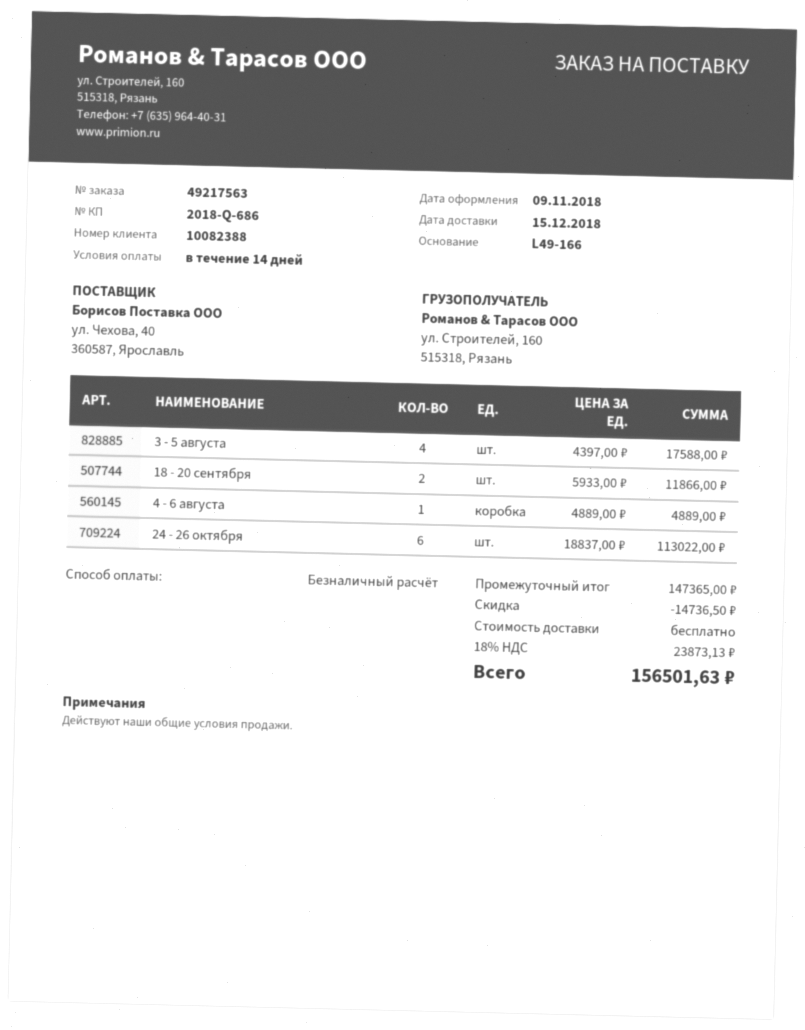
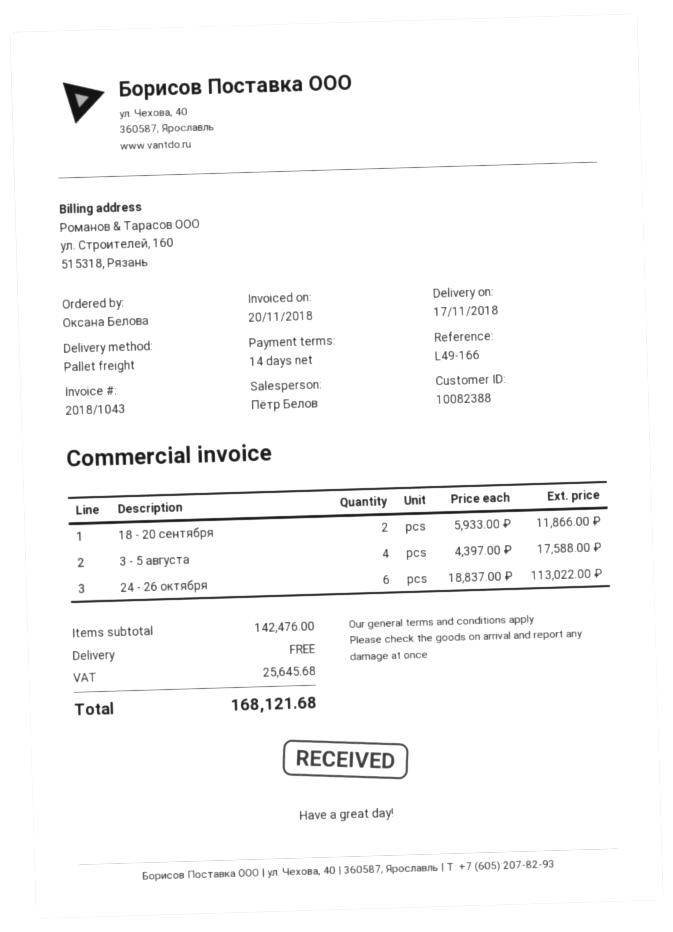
delivery date: 2018-12-15 -> 2018-11-17
4 - 6 августа: 1 x 4889.00 = 4889.00 -> none
subtotal: 147365.00 -> 142476.00
discount: 14736.50 -> none
tax: 23873.13 -> 25645.68
total: 156501.63 -> 168121.68

